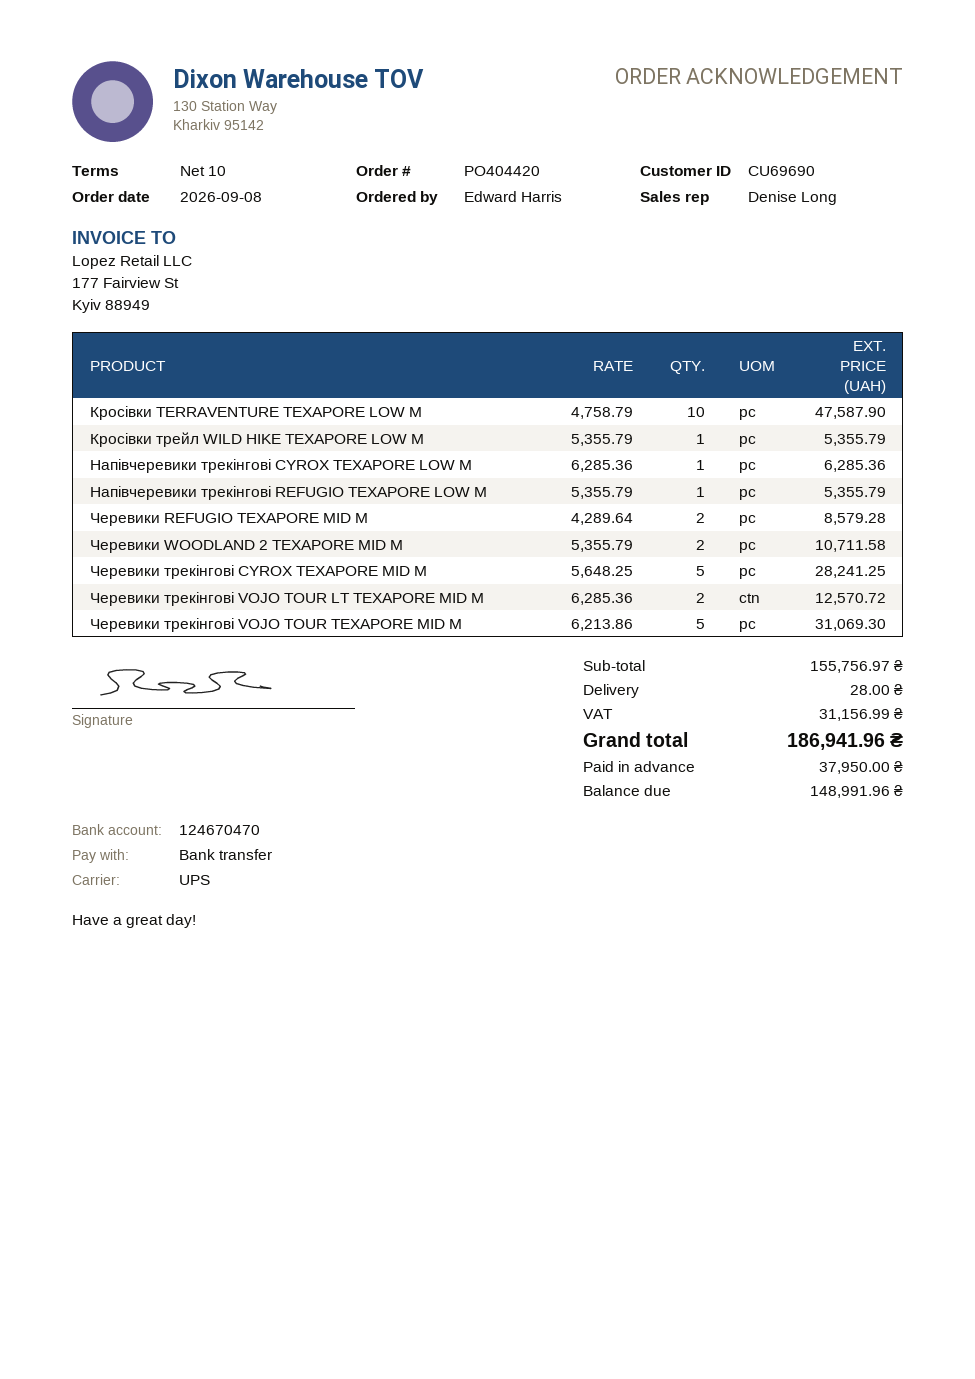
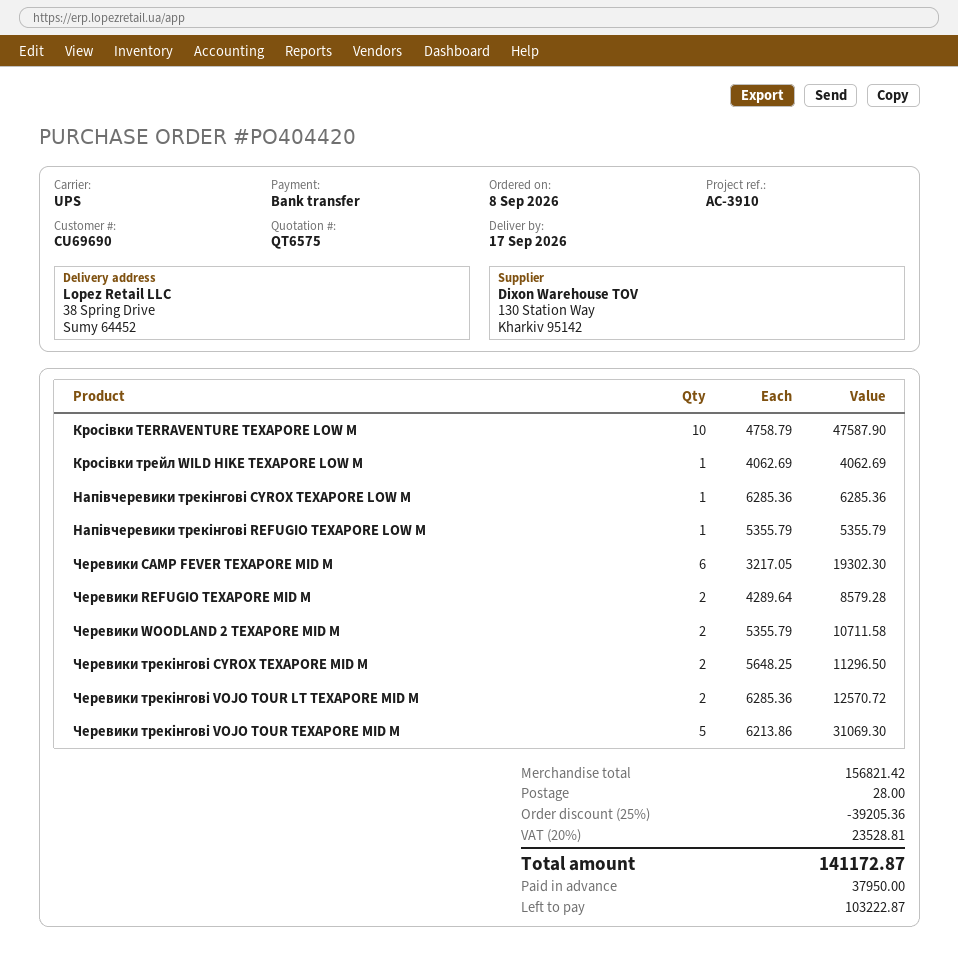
Кросівки трейл WILD HIKE TEXAPORE LOW M: 1 x 5355.79 = 5355.79 -> 1 x 4062.69 = 4062.69
Черевики трекінгові CYROX TEXAPORE MID M: 5 x 5648.25 = 28241.25 -> 2 x 5648.25 = 11296.50
Черевики CAMP FEVER TEXAPORE MID M: none -> 6 x 3217.05 = 19302.30
subtotal: 155756.97 -> 156821.42
discount: none -> 25% = 39205.36
tax: 31156.99 -> 23528.81
total: 186941.96 -> 141172.87
balance: 148991.96 -> 103222.87

